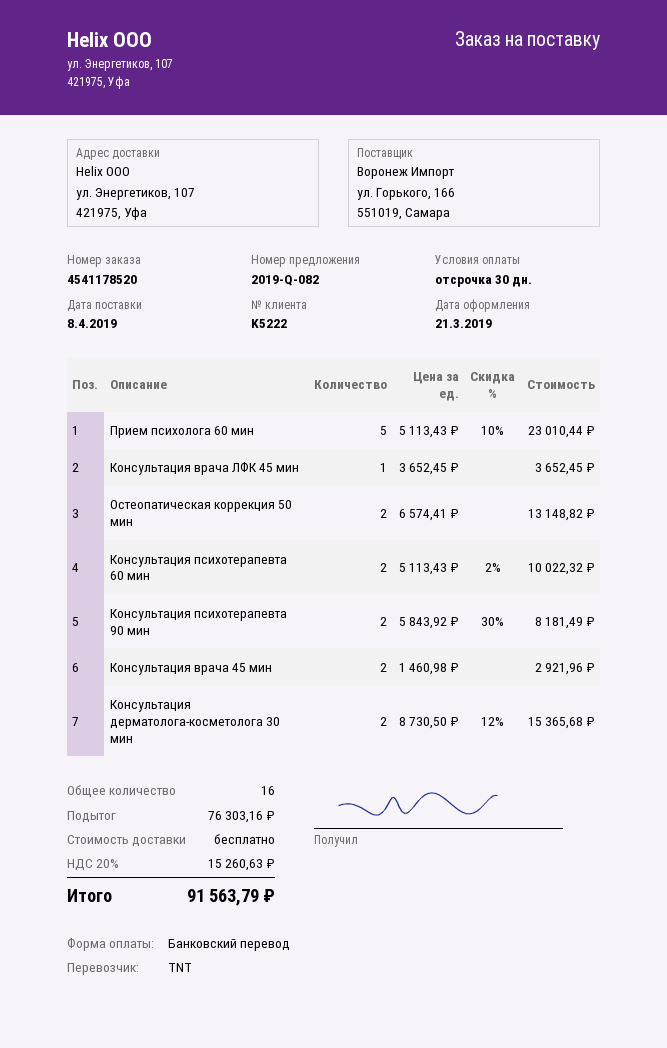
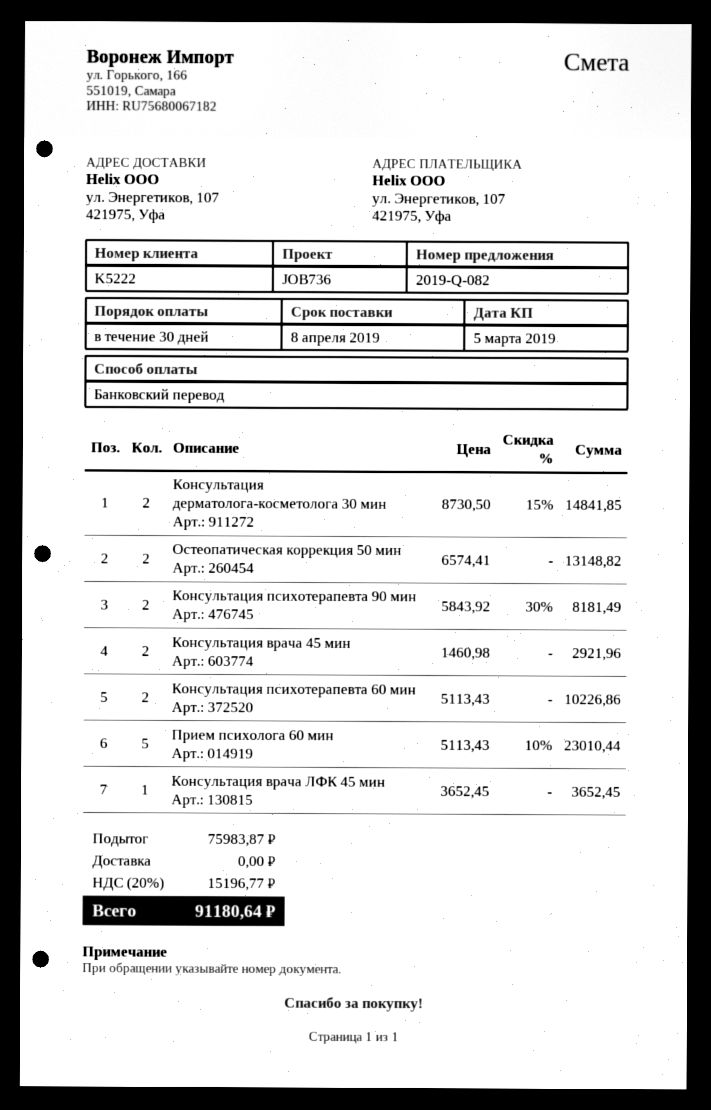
Консультация психотерапевта 60 мин: 2 x 5113.43 - 2% = 10022.32 -> 2 x 5113.43 = 10226.86
Консультация дерматолога-косметолога 30 мин: 2 x 8730.50 - 12% = 15365.68 -> 2 x 8730.50 - 15% = 14841.85
subtotal: 76303.16 -> 75983.87
tax: 20% = 15260.63 -> 20% = 15196.77
total: 91563.79 -> 91180.64

